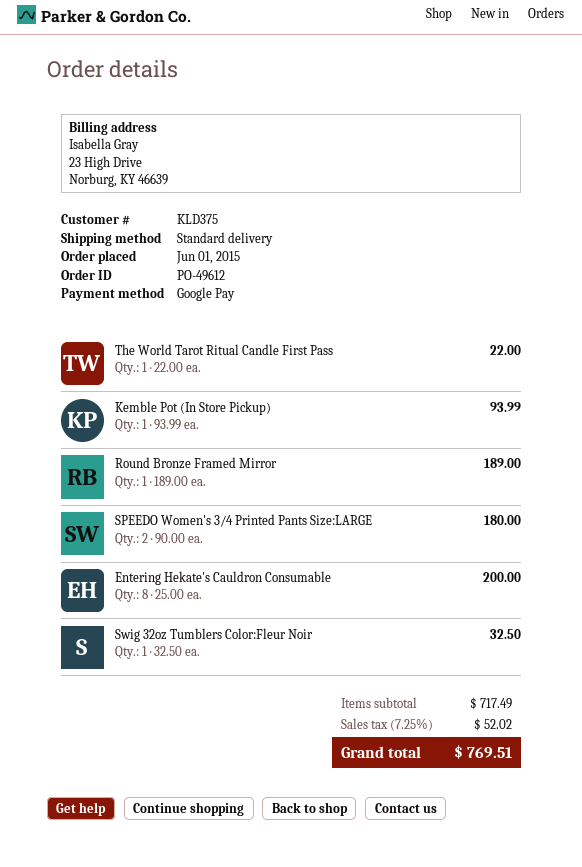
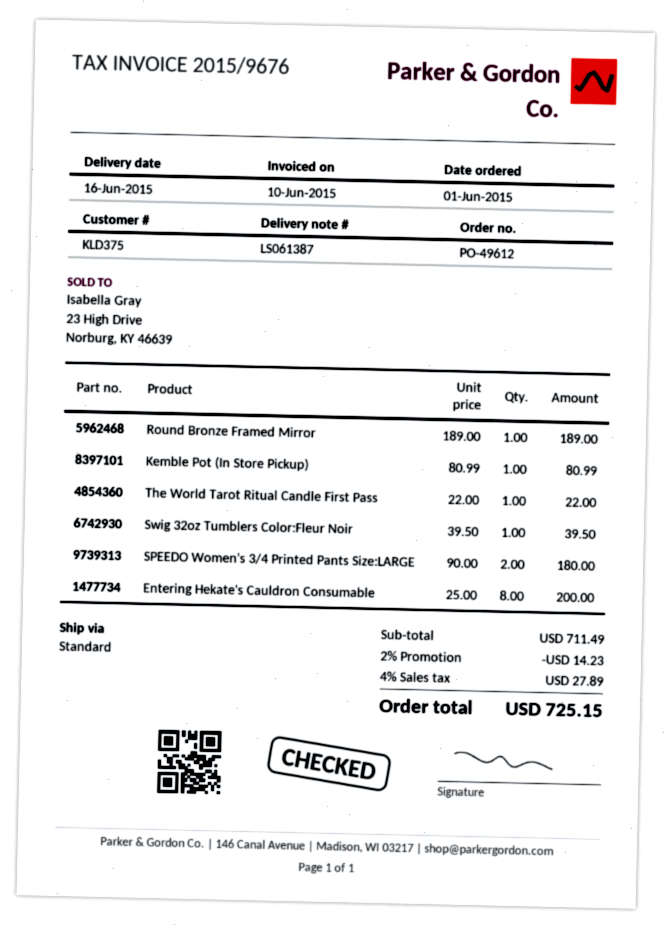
Kemble Pot (In Store Pickup): 1 x 93.99 = 93.99 -> 1 x 80.99 = 80.99
Swig 32oz Tumblers Color:Fleur Noir: 1 x 32.50 = 32.50 -> 1 x 39.50 = 39.50
subtotal: 717.49 -> 711.49
discount: none -> 2% = 14.23
tax: 7.25% = 52.02 -> 4% = 27.89
total: 769.51 -> 725.15

